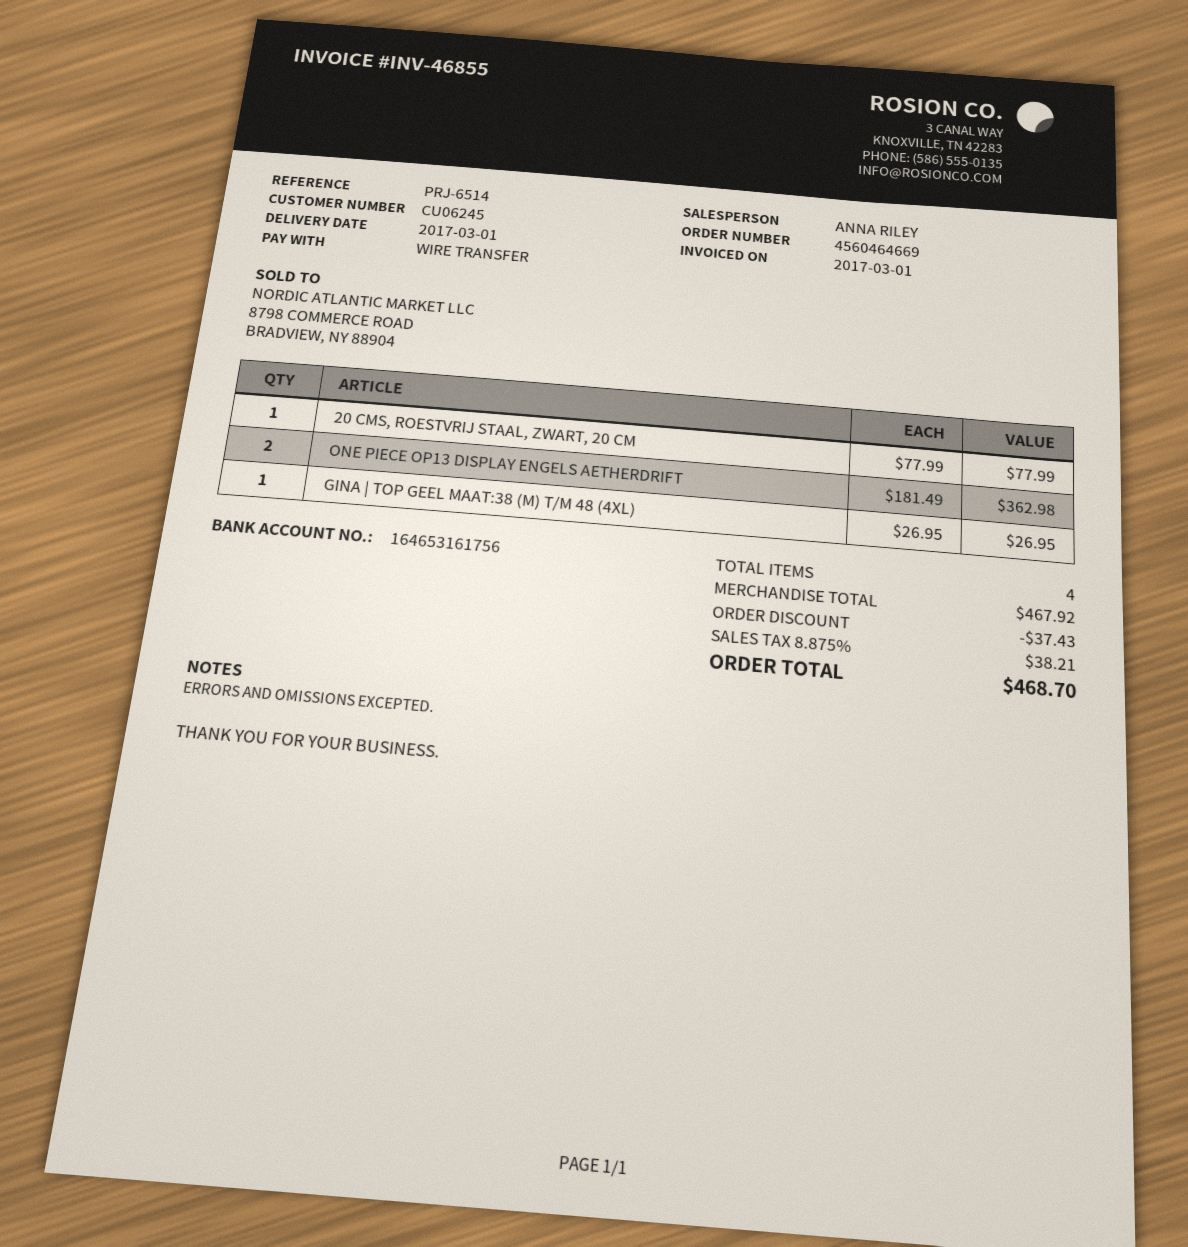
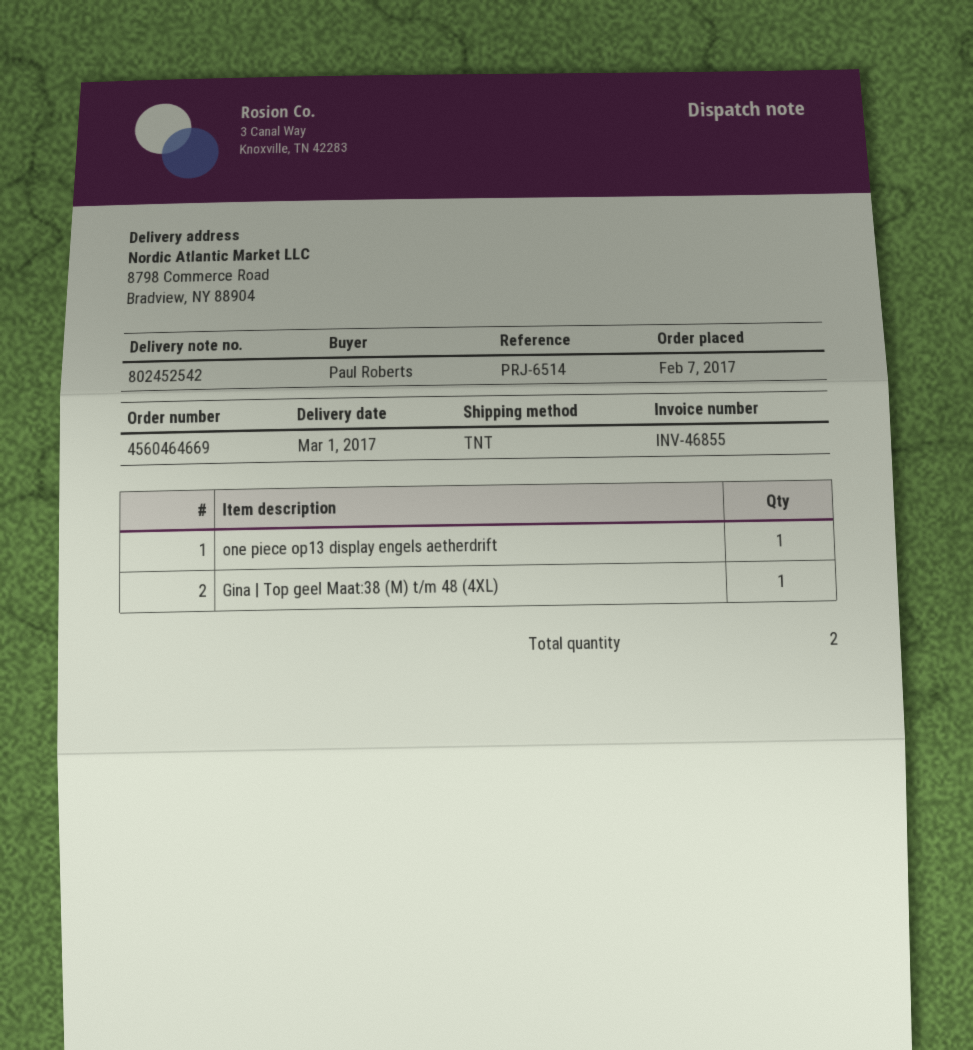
20 CMS, ROESTVRIJ STAAL, ZWART, 20 CM: 1 -> none
ONE PIECE OP13 DISPLAY ENGELS AETHERDRIFT: 2 -> 1
total quantity: 4 -> 2

